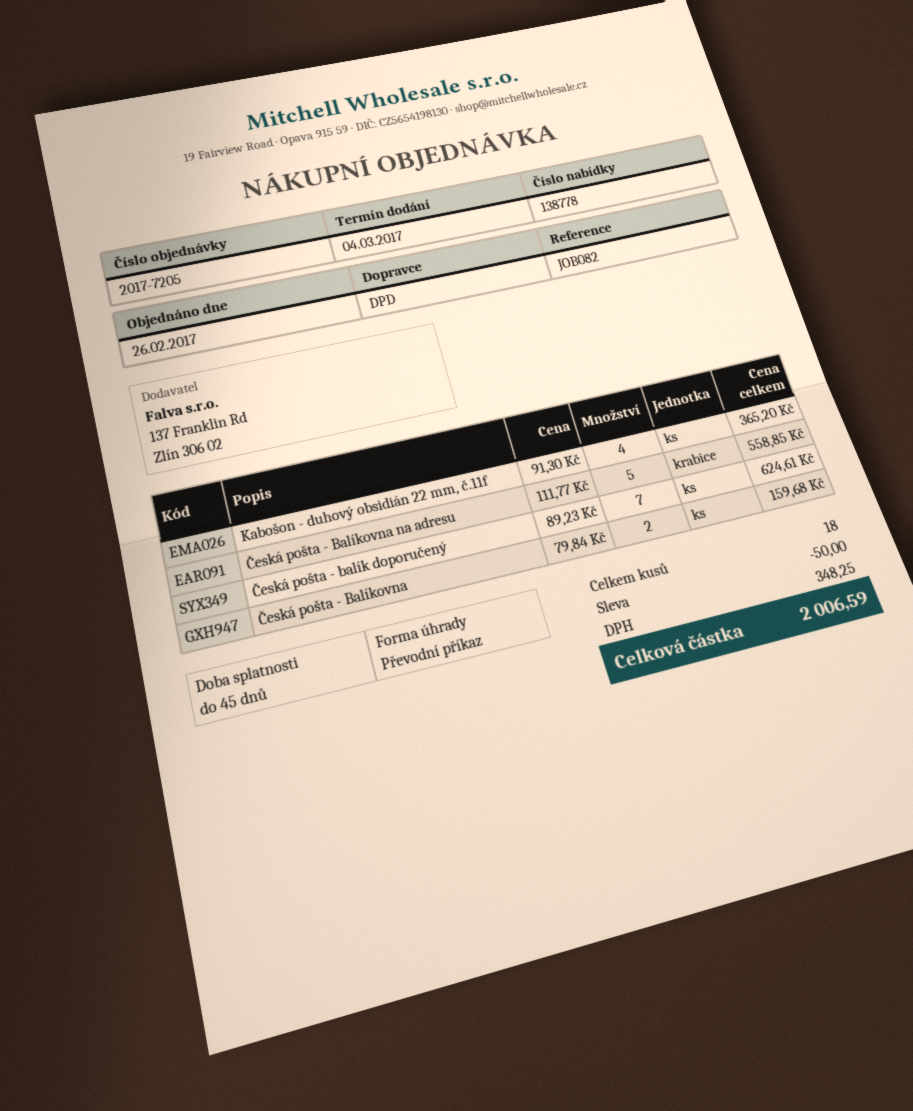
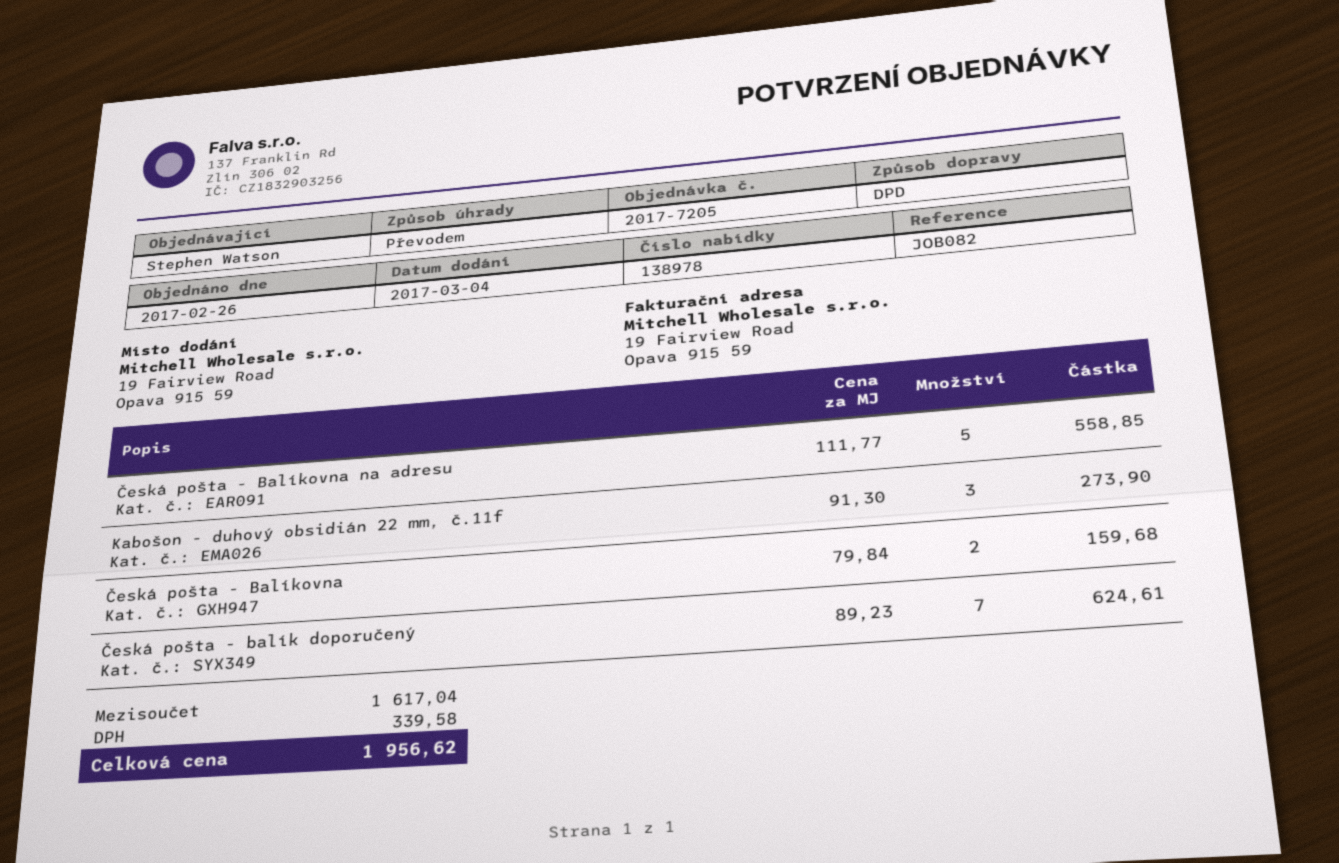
quote number: 138778 -> 138978
Kabošon - duhový obsidián 22 mm, č.11f: 4 x 91.30 = 365.20 -> 3 x 91.30 = 273.90
discount: 50.00 -> none
tax: 348.25 -> 339.58
total: 2006.59 -> 1956.62

